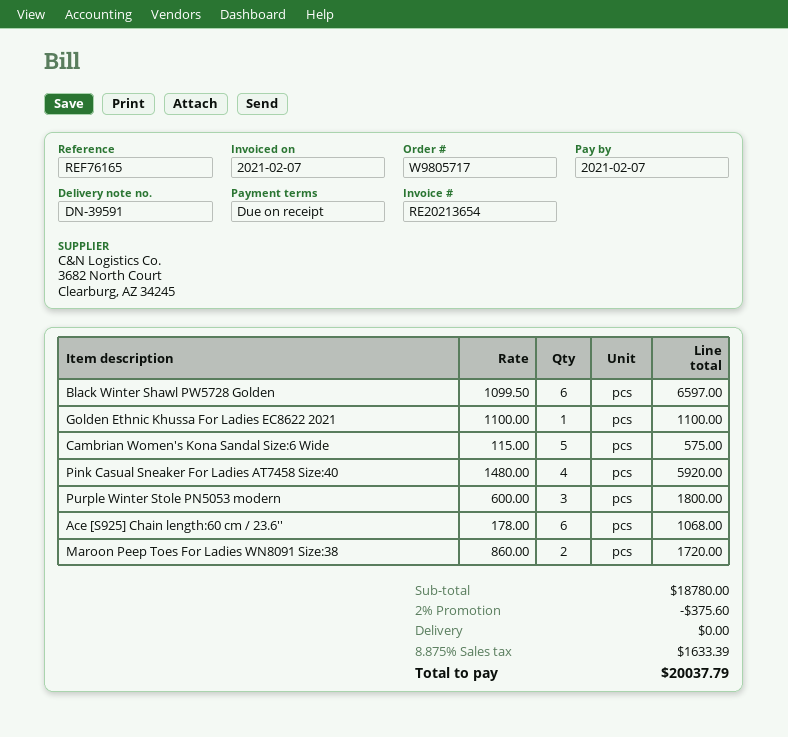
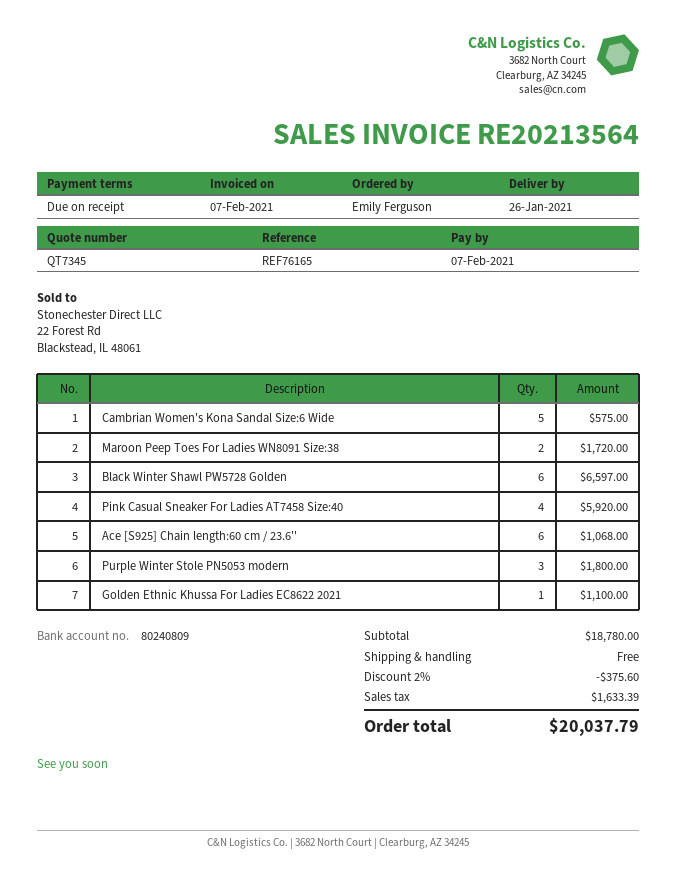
invoice number: RE20213654 -> RE20213564

